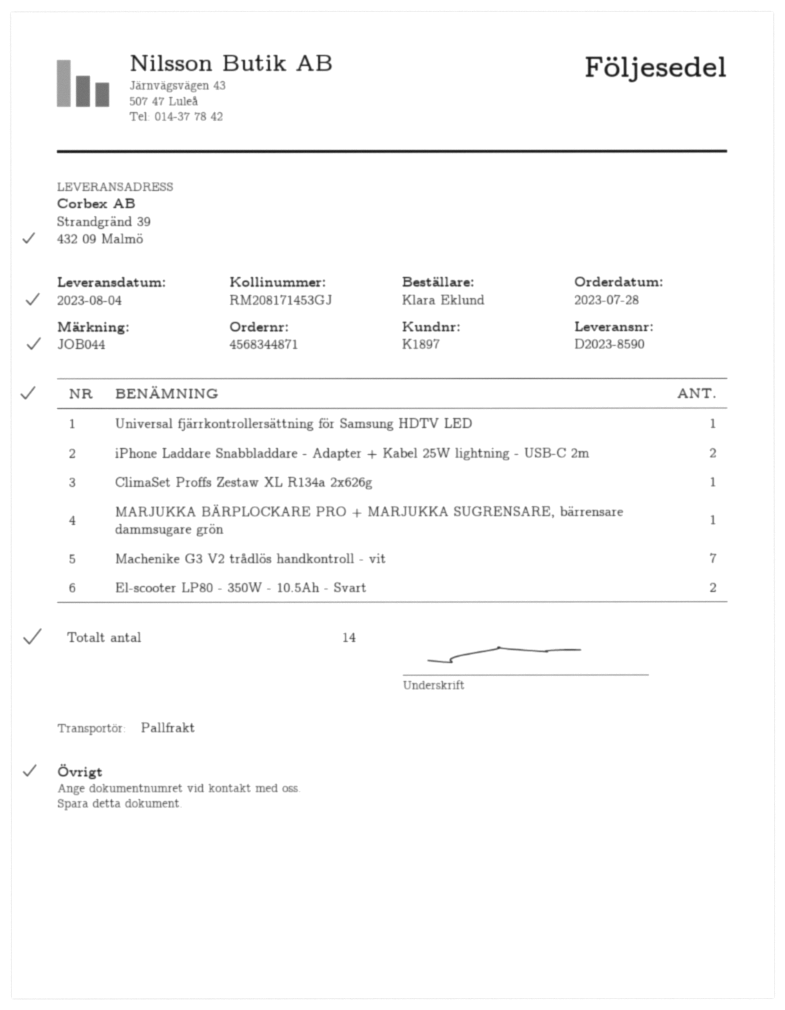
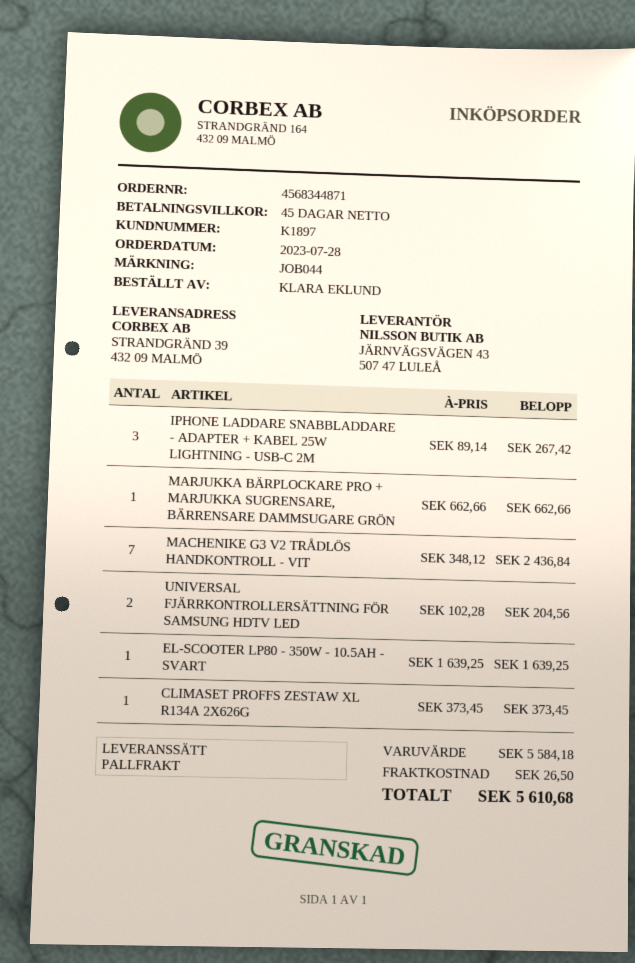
Universal fjärrkontrollersättning för Samsung HDTV LED: 1 -> 2
iPhone Laddare Snabbladdare - Adapter + Kabel 25W lightning - USB-C 2m: 2 -> 3
El-scooter LP80 - 350W - 10.5Ah - Svart: 2 -> 1

